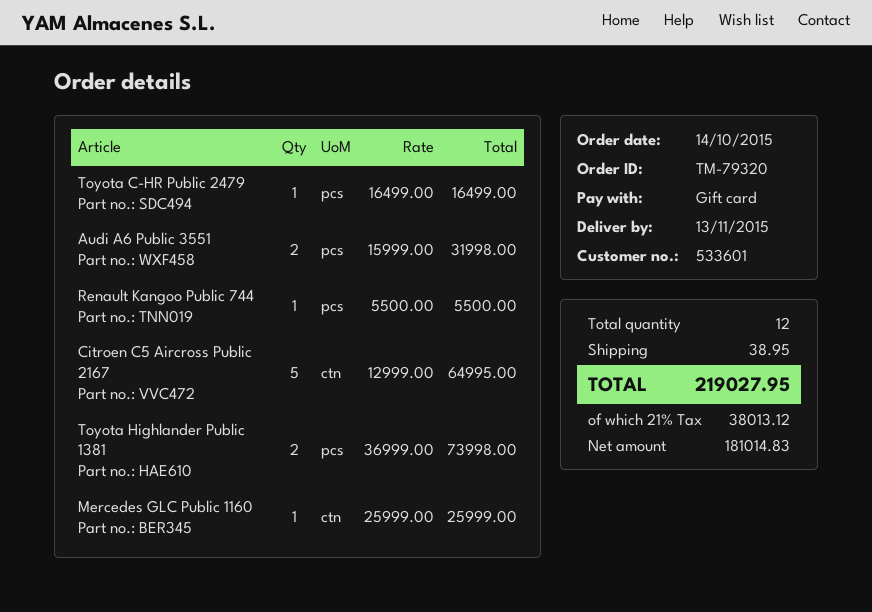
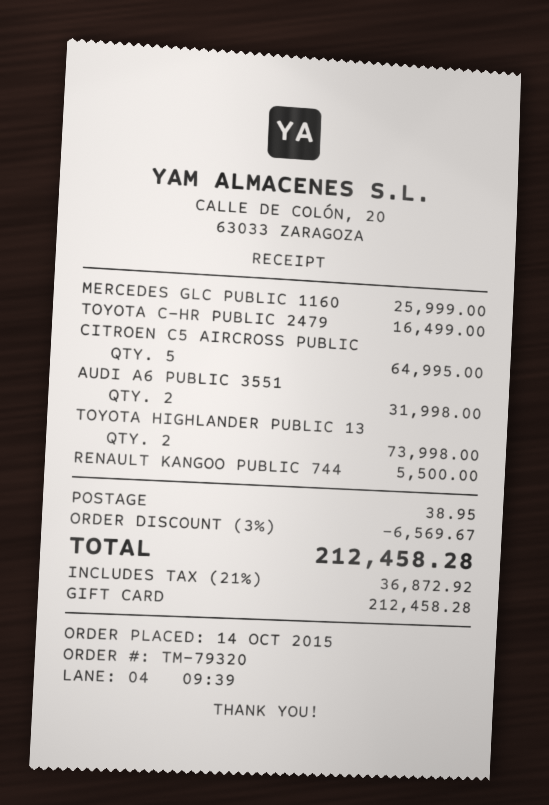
discount: none -> 3% = 6569.67
tax: 21% = 38013.12 -> 21% = 36872.92
total: 219027.95 -> 212458.28

